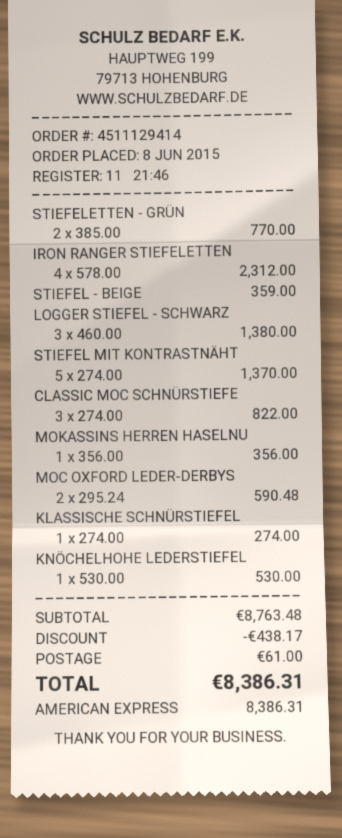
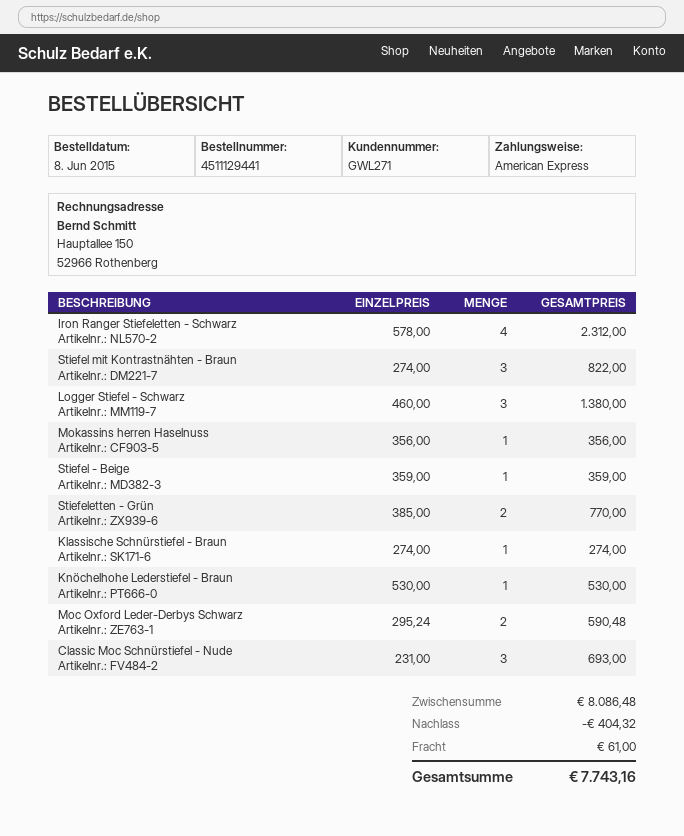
order number: 4511129414 -> 4511129441
STIEFEL MIT KONTRASTNÄHT: 5 x 274.00 = 1370.00 -> 3 x 274.00 = 822.00
CLASSIC MOC SCHNÜRSTIEFE: 3 x 274.00 = 822.00 -> 3 x 231.00 = 693.00
subtotal: 8763.48 -> 8086.48
discount: 438.17 -> 404.32
total: 8386.31 -> 7743.16

